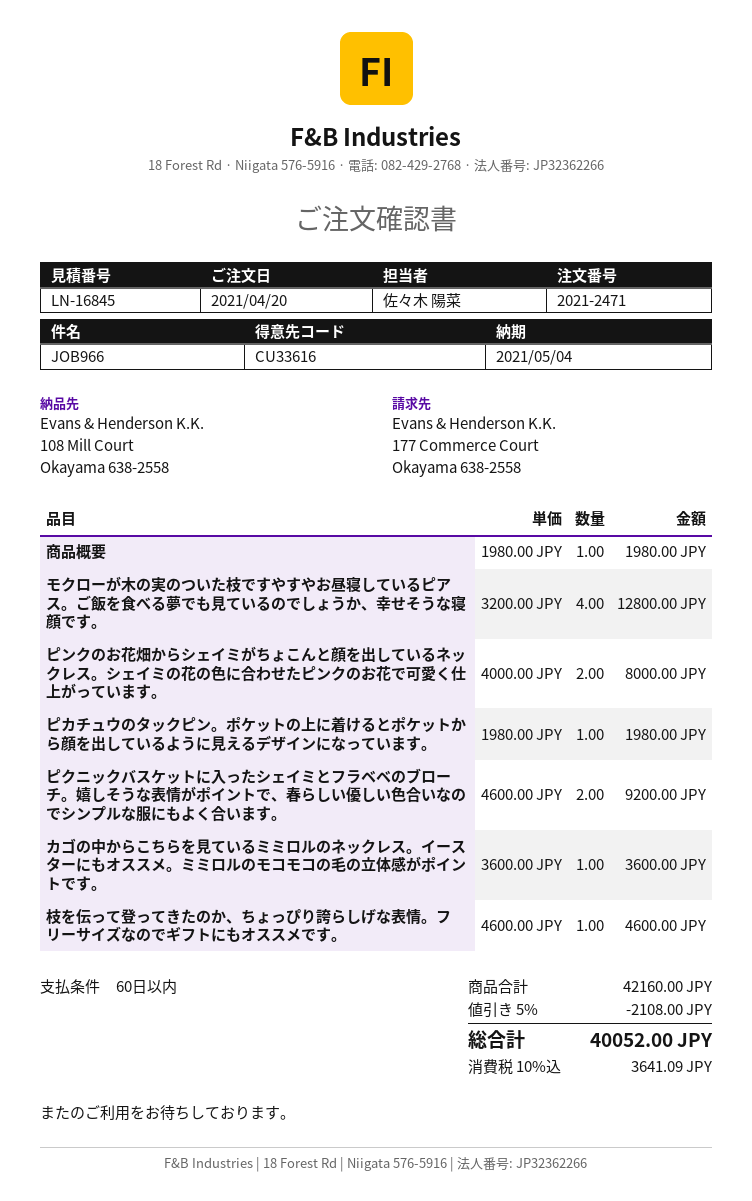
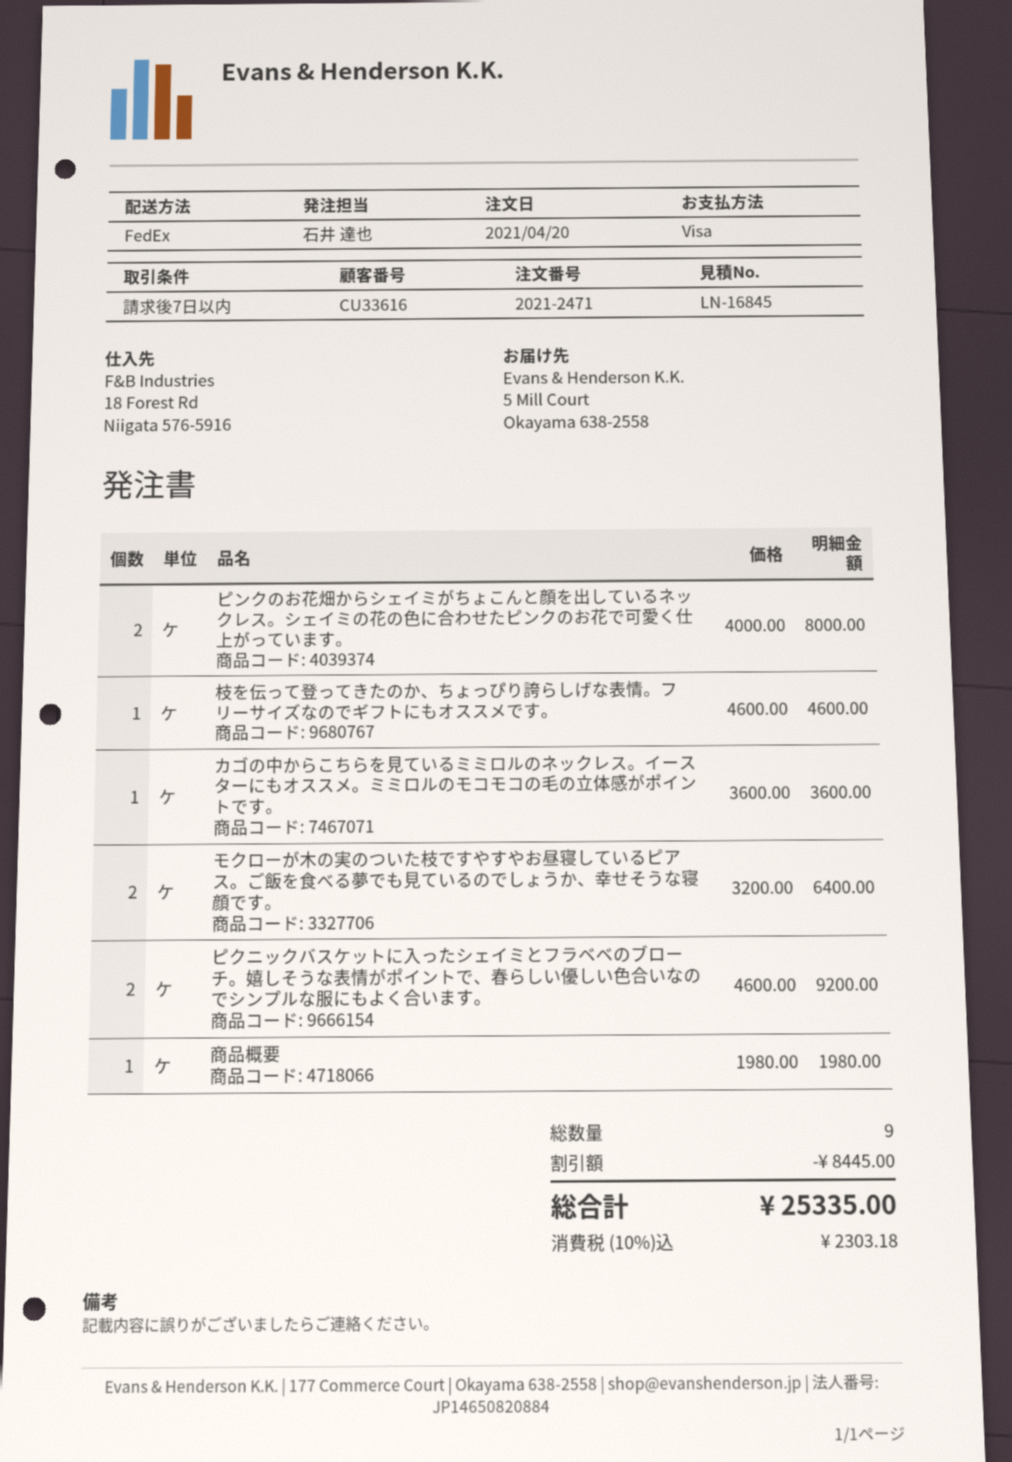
payment terms: 60 days -> 7 days
ship to: 108 Mill Court, Okayama 638-2558 -> 5 Mill Court, Okayama 638-2558
モクローが木の実のついた枝ですやすやお昼寝しているピアス。ご飯を食べる夢でも見ているのでしょうか、幸せそうな寝顔です。: 4 x 3200.00 = 12800.00 -> 2 x 3200.00 = 6400.00
ピカチュウのタックピン。ポケットの上に着けるとポケットから顔を出しているように見えるデザインになっています。: 1 x 1980.00 = 1980.00 -> none
discount: 2108.00 -> 8445.00
tax: 10% = 3641.09 -> 10% = 2303.18
total: 40052.00 -> 25335.00

